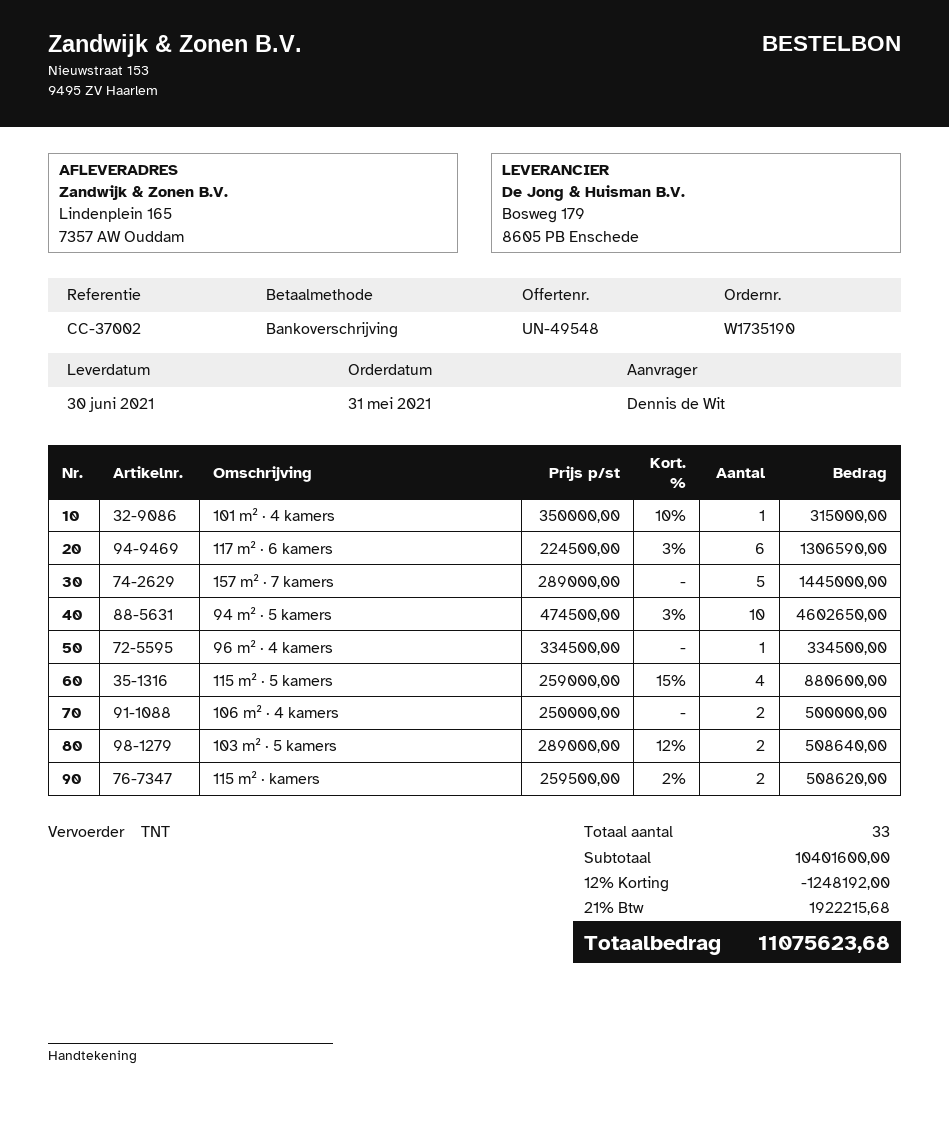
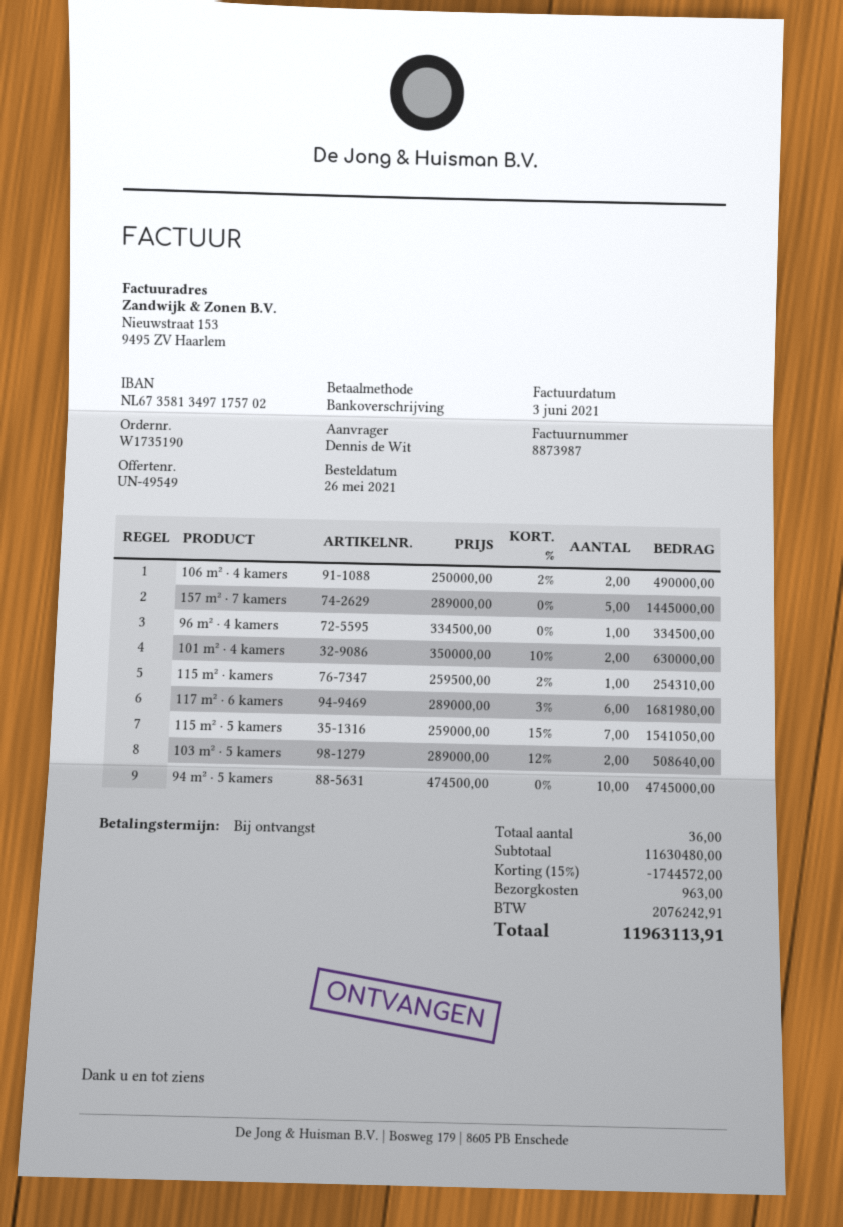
quote number: UN-49548 -> UN-49549
order date: 2021-05-31 -> 2021-05-26
101 m² · 4 kamers: 1 x 350000.00 - 10% = 315000.00 -> 2 x 350000.00 - 10% = 630000.00
117 m² · 6 kamers: 6 x 224500.00 - 3% = 1306590.00 -> 6 x 289000.00 - 3% = 1681980.00
94 m² · 5 kamers: 10 x 474500.00 - 3% = 4602650.00 -> 10 x 474500.00 = 4745000.00
115 m² · 5 kamers: 4 x 259000.00 - 15% = 880600.00 -> 7 x 259000.00 - 15% = 1541050.00
106 m² · 4 kamers: 2 x 250000.00 = 500000.00 -> 2 x 250000.00 - 2% = 490000.00
115 m² · kamers: 2 x 259500.00 - 2% = 508620.00 -> 1 x 259500.00 - 2% = 254310.00
total quantity: 33 -> 36
subtotal: 10401600.00 -> 11630480.00
discount: 12% = 1248192.00 -> 15% = 1744572.00
shipping: none -> 963.00
tax: 1922215.68 -> 2076242.91
total: 11075623.68 -> 11963113.91

